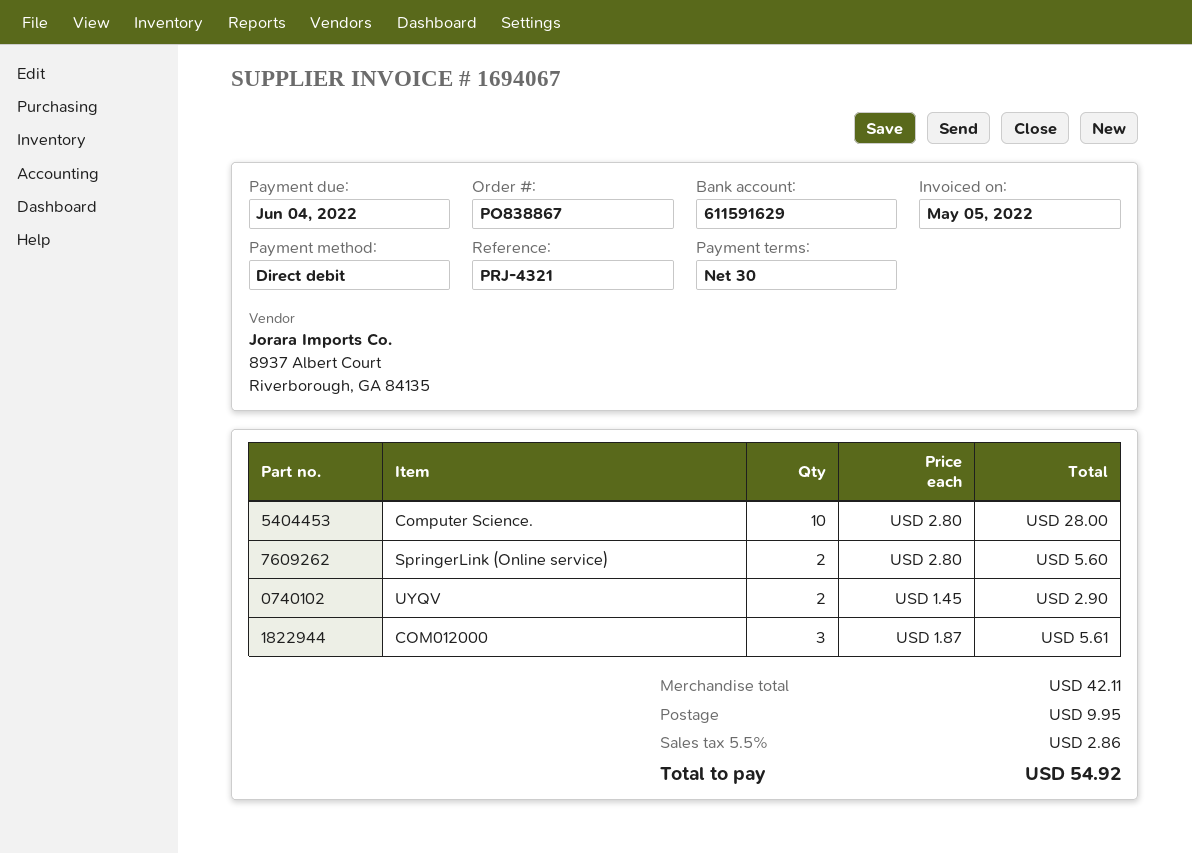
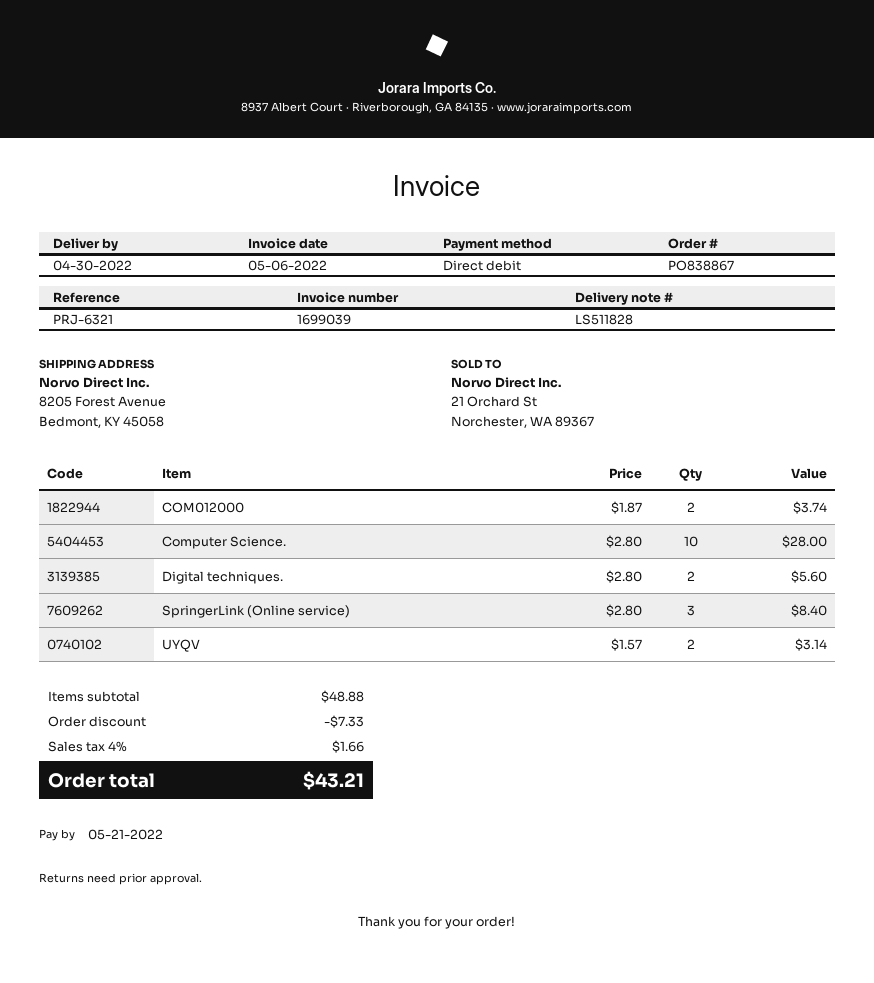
invoice number: 1694067 -> 1699039
invoice date: 2022-05-05 -> 2022-05-06
due date: 2022-06-04 -> 2022-05-21
reference: PRJ-4321 -> PRJ-6321
SpringerLink (Online service): 2 x 2.80 = 5.60 -> 3 x 2.80 = 8.40
UYQV: 2 x 1.45 = 2.90 -> 2 x 1.57 = 3.14
COM012000: 3 x 1.87 = 5.61 -> 2 x 1.87 = 3.74
Digital techniques.: none -> 2 x 2.80 = 5.60
subtotal: 42.11 -> 48.88
discount: none -> 7.33
shipping: 9.95 -> none
tax: 5.5% = 2.86 -> 4% = 1.66
total: 54.92 -> 43.21

